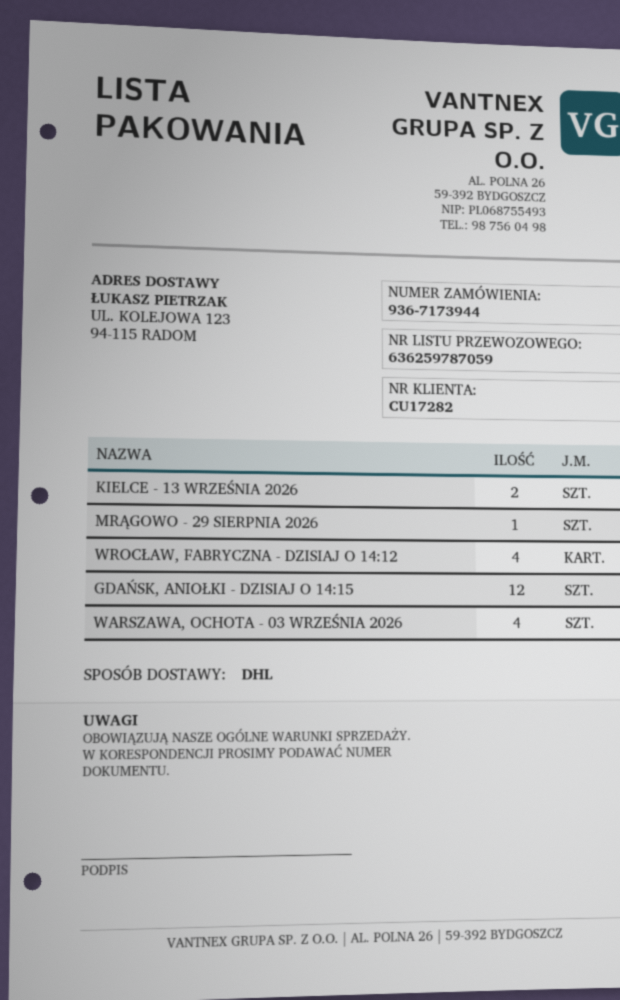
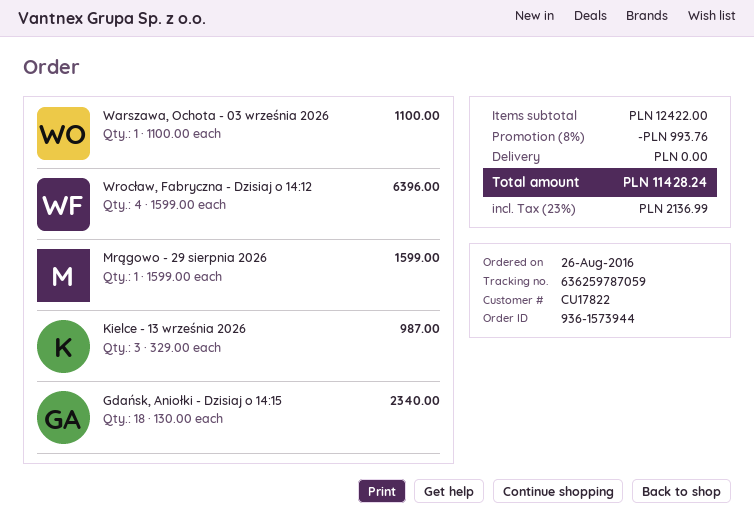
order number: 936-7173944 -> 936-1573944
customer number: CU17282 -> CU17822
KIELCE - 13 WRZEŚNIA 2026: 2 -> 3
GDAŃSK, ANIOŁKI - DZISIAJ O 14:15: 12 -> 18
WARSZAWA, OCHOTA - 03 WRZEŚNIA 2026: 4 -> 1

